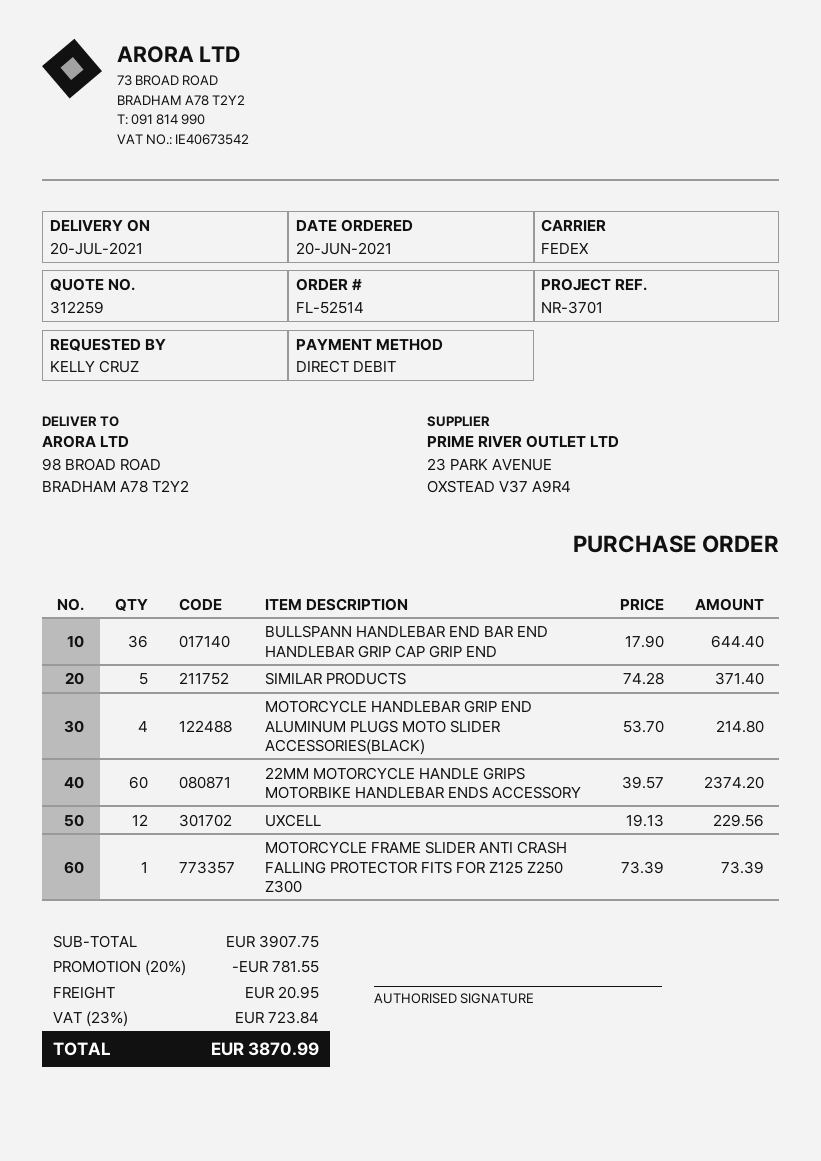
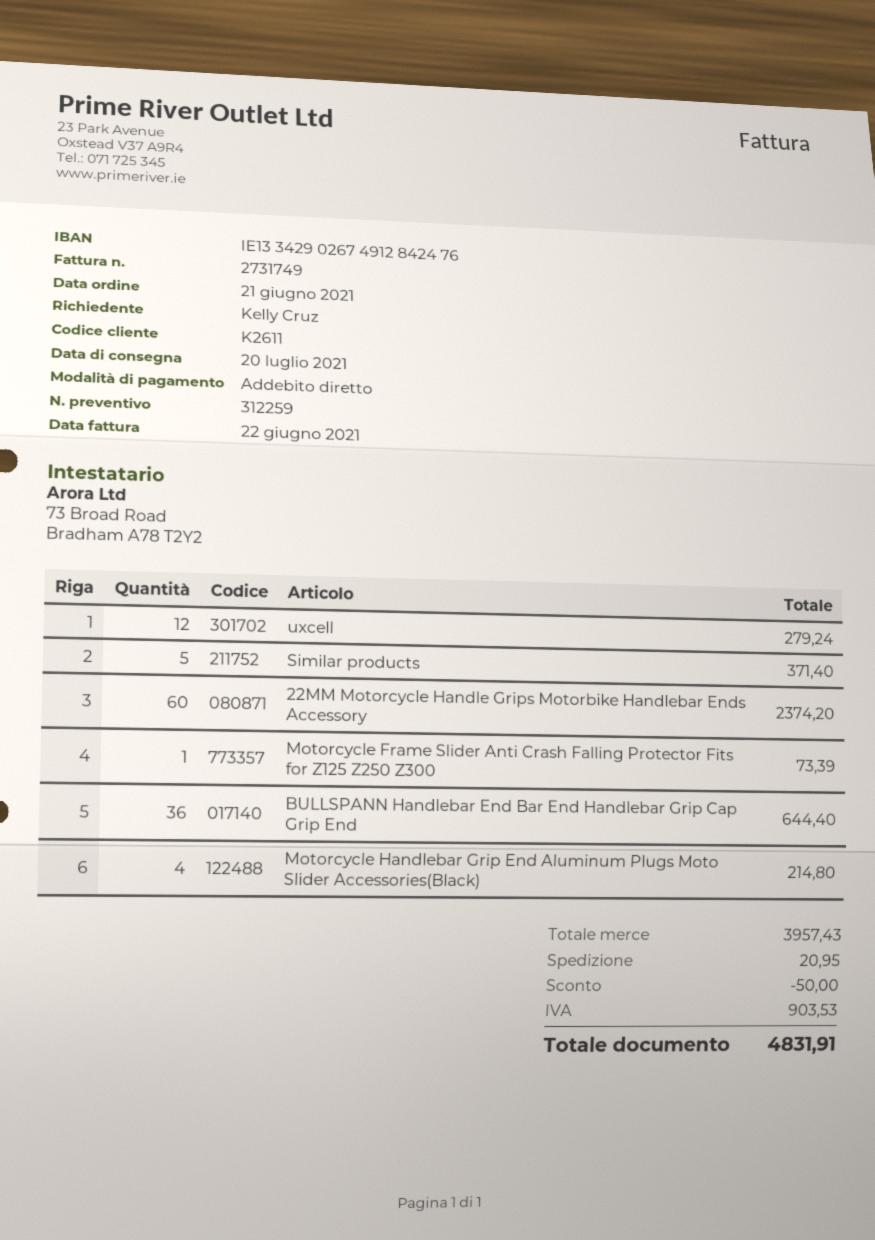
order date: 2021-06-20 -> 2021-06-21
UXCELL: 12 for 229.56 -> 12 for 279.24
subtotal: 3907.75 -> 3957.43
discount: 781.55 -> 50.00
tax: 723.84 -> 903.53
total: 3870.99 -> 4831.91

